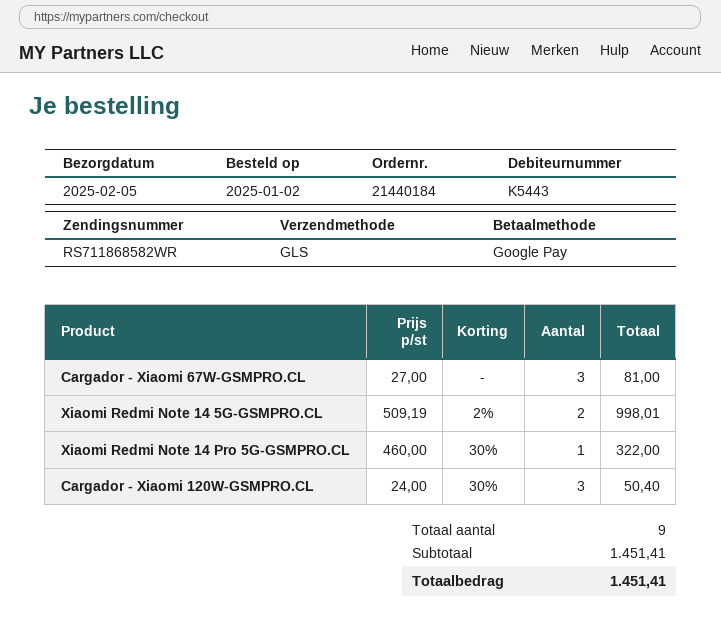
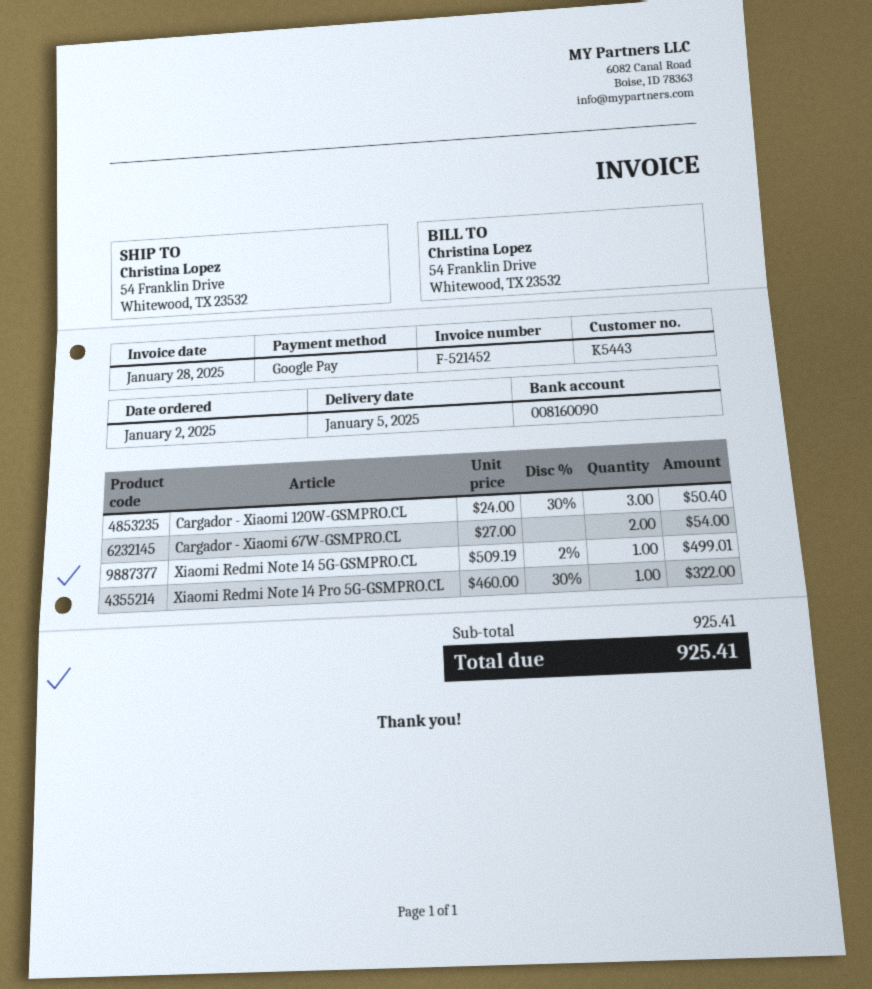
delivery date: 2025-02-05 -> 2025-01-05
Cargador - Xiaomi 67W-GSMPRO.CL: 3 x 27.00 = 81.00 -> 2 x 27.00 = 54.00
Xiaomi Redmi Note 14 5G-GSMPRO.CL: 2 x 509.19 - 2% = 998.01 -> 1 x 509.19 - 2% = 499.01
subtotal: 1451.41 -> 925.41
total: 1451.41 -> 925.41

